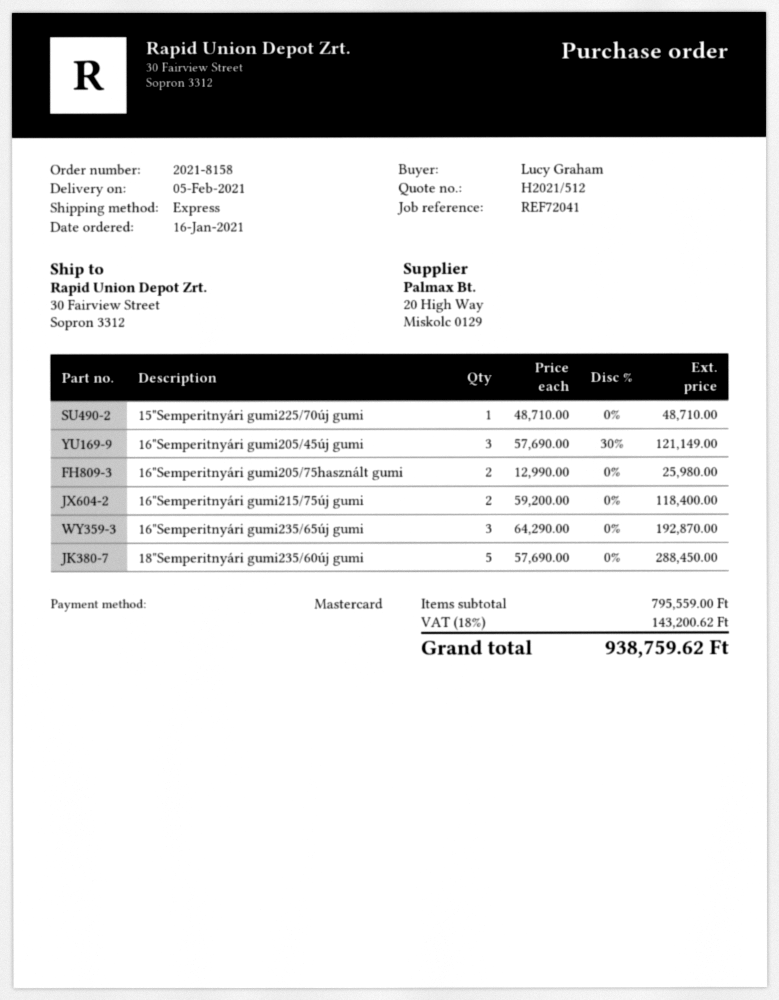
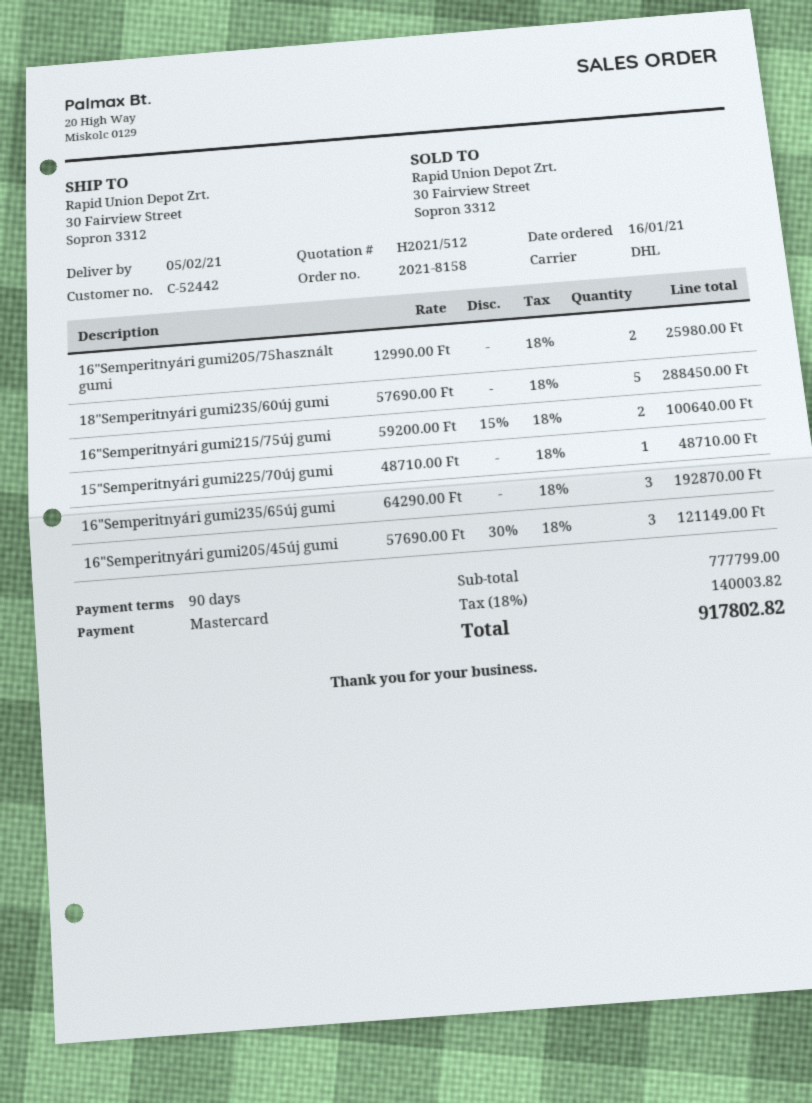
shipping method: express -> DHL
16"Semperitnyári gumi215/75új gumi: 2 x 59200.00 = 118400.00 -> 2 x 59200.00 - 15% = 100640.00
subtotal: 795559.00 -> 777799.00
tax: 18% = 143200.62 -> 18% = 140003.82
total: 938759.62 -> 917802.82

